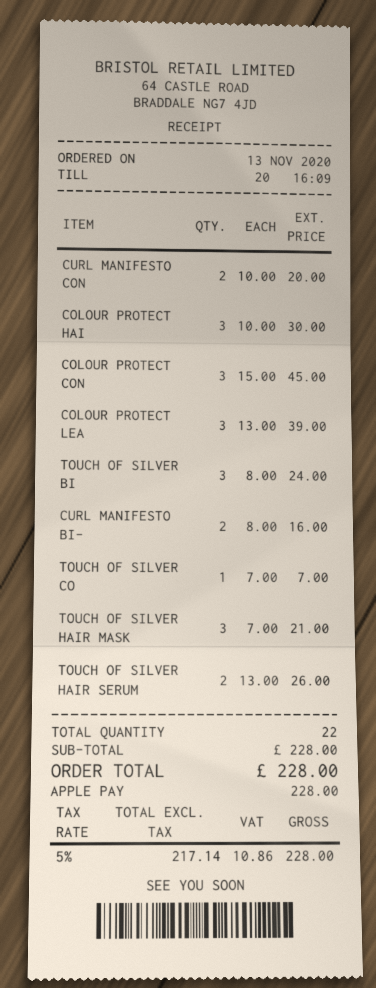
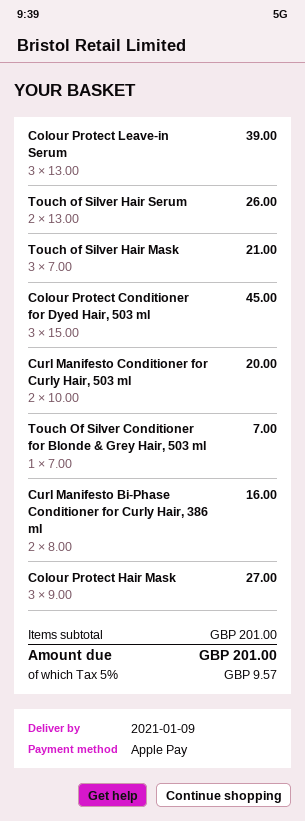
COLOUR PROTECT HAI: 3 x 10.00 = 30.00 -> 3 x 9.00 = 27.00
TOUCH OF SILVER BI: 3 x 8.00 = 24.00 -> none
subtotal: 228.00 -> 201.00
tax: 5% = 10.86 -> 5% = 9.57
total: 228.00 -> 201.00

